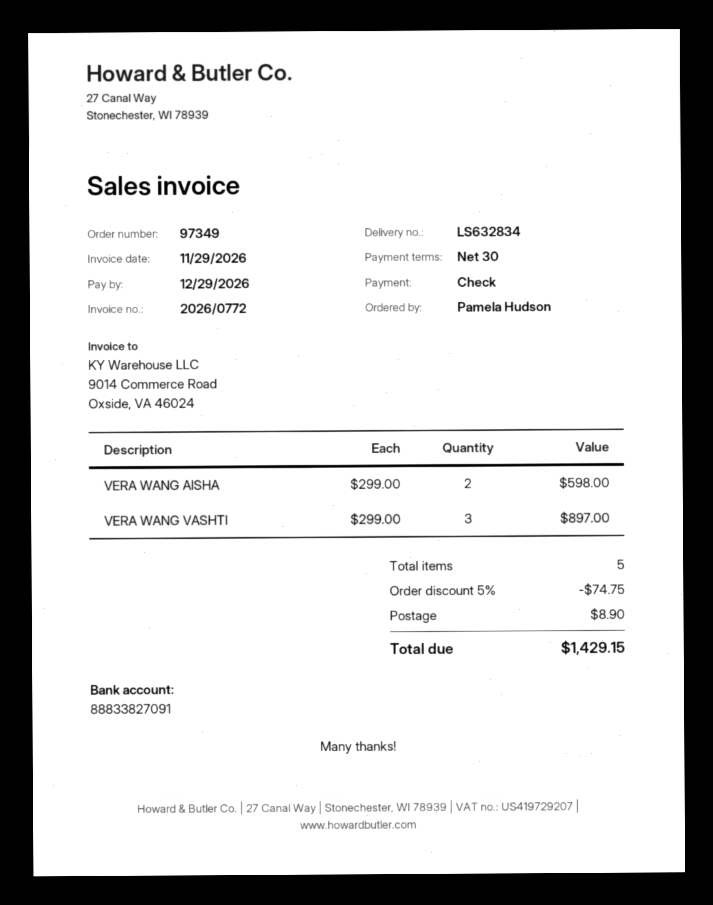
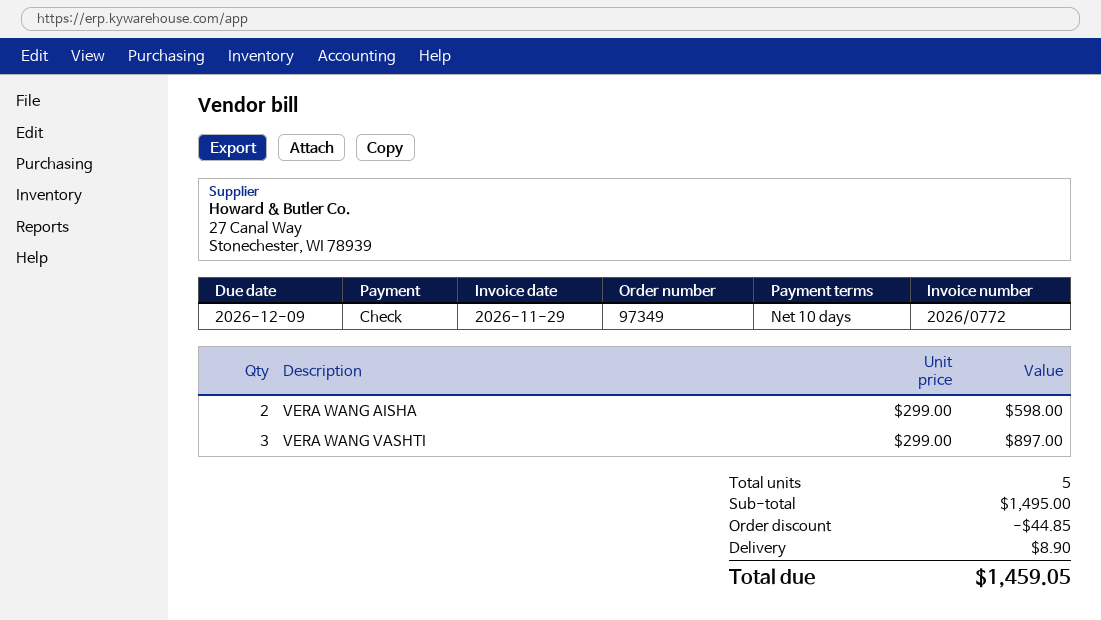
payment terms: 30 days -> 10 days
due date: 2026-12-29 -> 2026-12-09
discount: 74.75 -> 44.85
total: 1429.15 -> 1459.05

